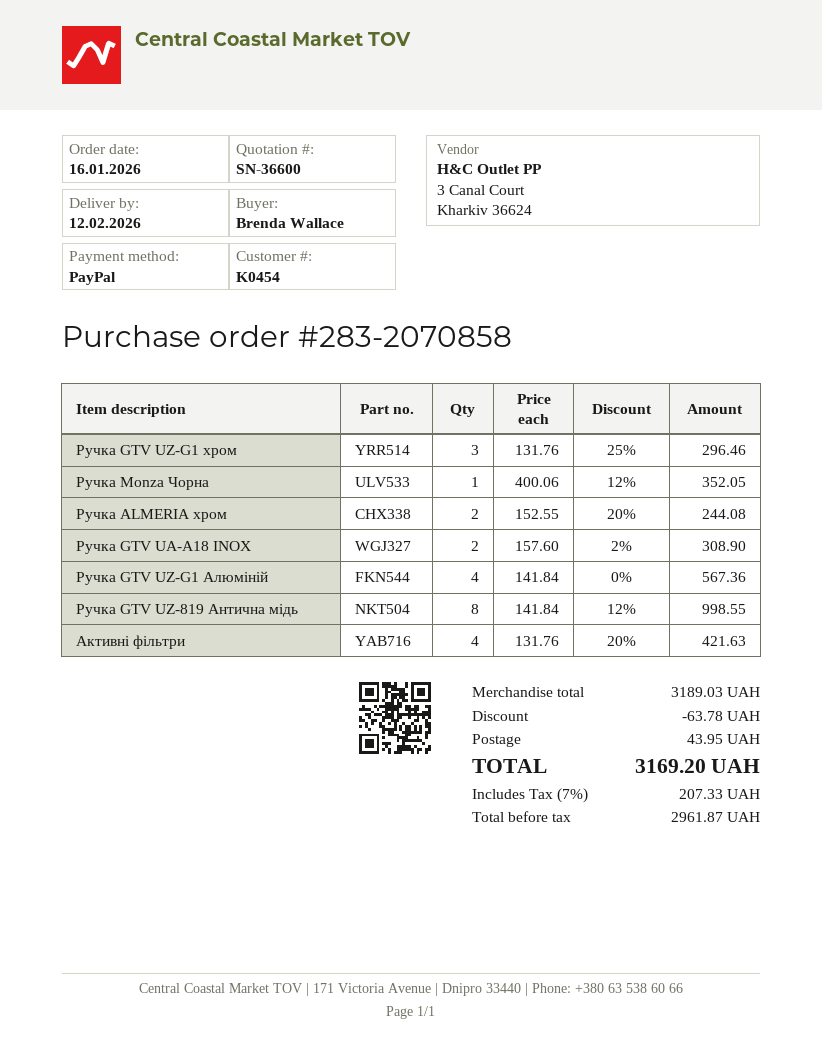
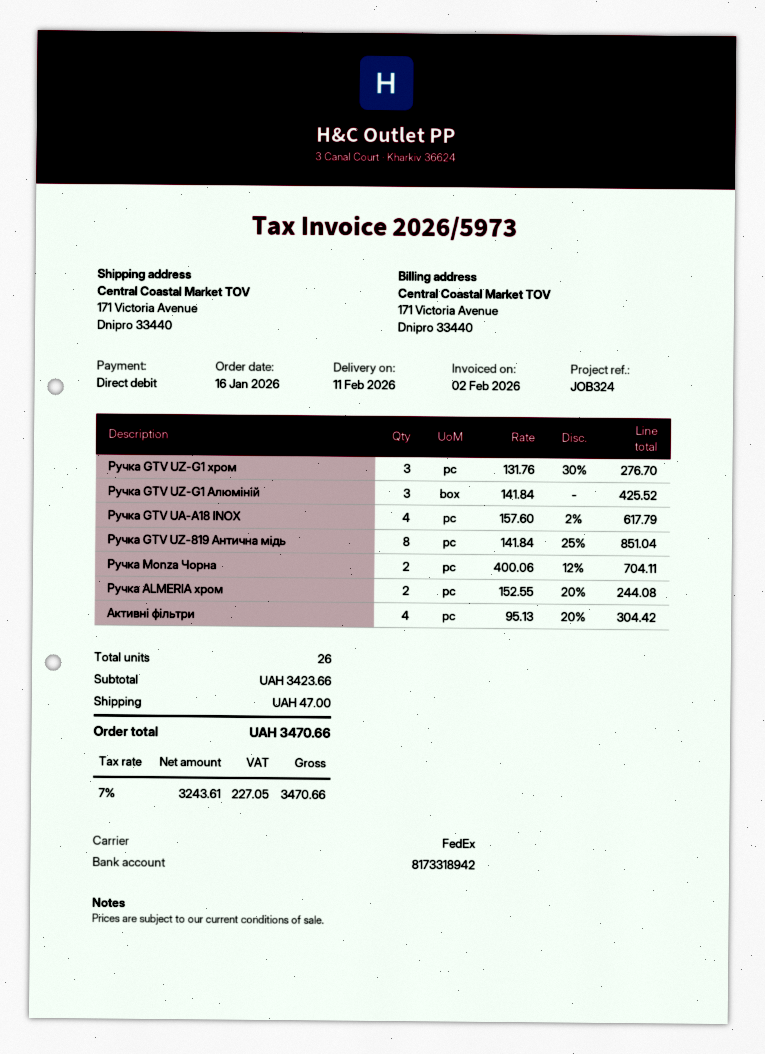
delivery date: 2026-02-12 -> 2026-02-11
payment method: PayPal -> direct debit
Ручка GTV UZ-G1 хром: 3 x 131.76 - 25% = 296.46 -> 3 x 131.76 - 30% = 276.70
Ручка Monza Чорна: 1 x 400.06 - 12% = 352.05 -> 2 x 400.06 - 12% = 704.11
Ручка GTV UA-A18 INOX: 2 x 157.60 - 2% = 308.90 -> 4 x 157.60 - 2% = 617.79
Ручка GTV UZ-G1 Алюміній: 4 x 141.84 = 567.36 -> 3 x 141.84 = 425.52
Ручка GTV UZ-819 Антична мідь: 8 x 141.84 - 12% = 998.55 -> 8 x 141.84 - 25% = 851.04
Активні фільтри: 4 x 131.76 - 20% = 421.63 -> 4 x 95.13 - 20% = 304.42
subtotal: 3189.03 -> 3423.66
discount: 63.78 -> none
shipping: 43.95 -> 47.00
net: 2961.87 -> 3243.61
tax: 7% = 207.33 -> 7% = 227.05
total: 3169.20 -> 3470.66

